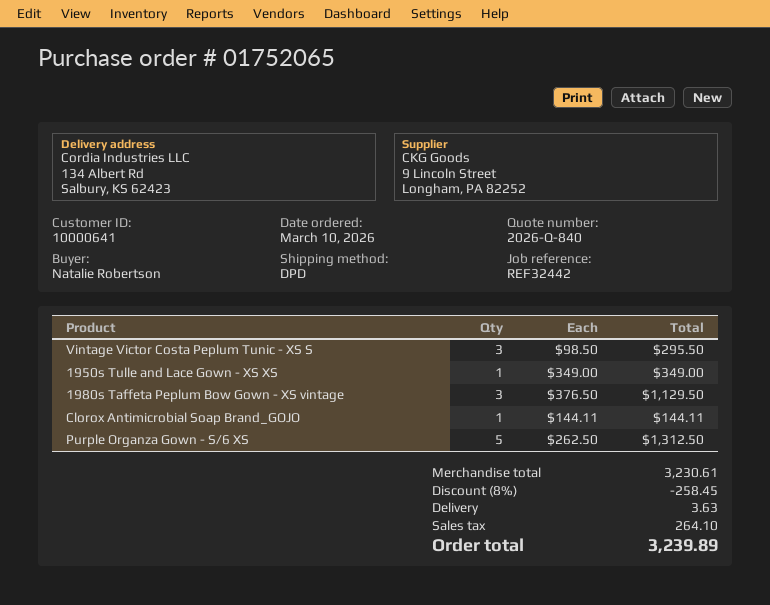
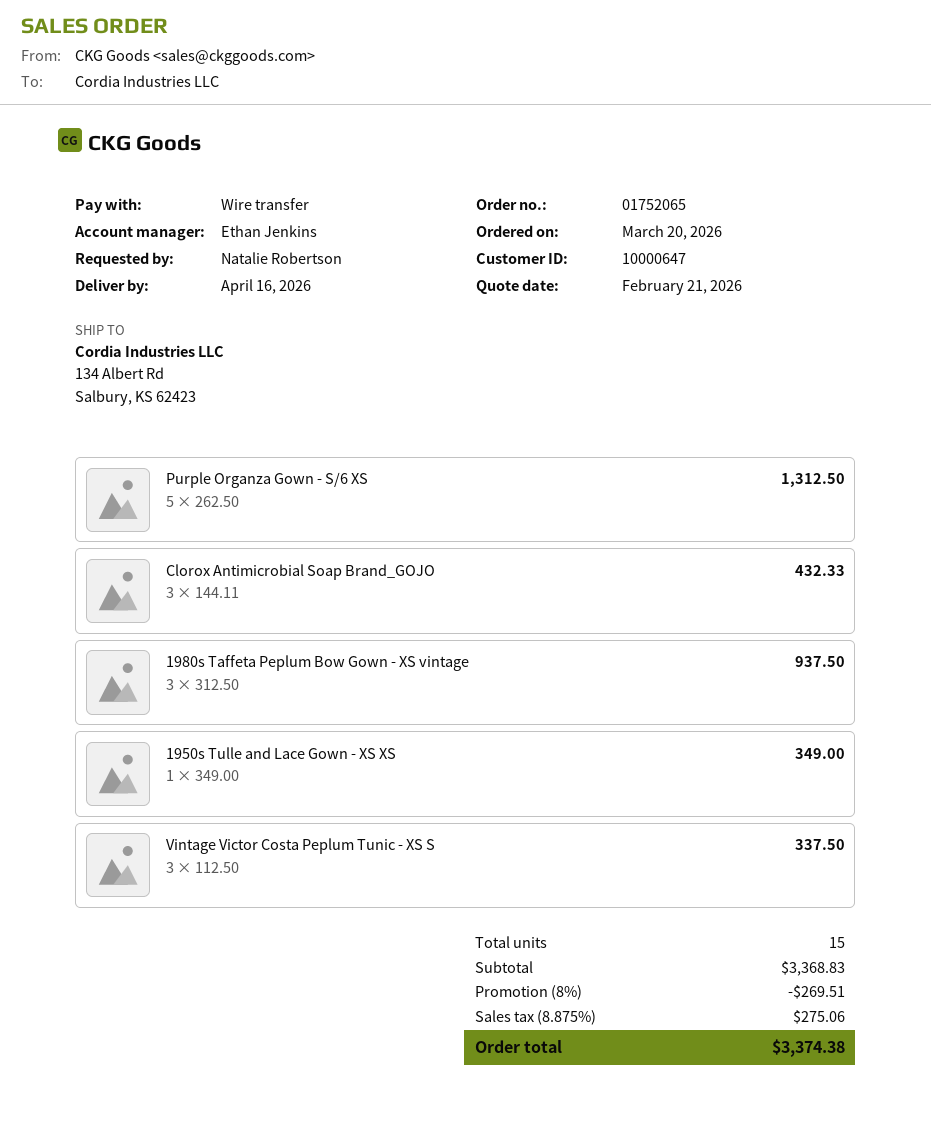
order date: 2026-03-10 -> 2026-03-20
customer number: 10000641 -> 10000647
Vintage Victor Costa Peplum Tunic - XS S: 3 x 98.50 = 295.50 -> 3 x 112.50 = 337.50
1980s Taffeta Peplum Bow Gown - XS vintage: 3 x 376.50 = 1129.50 -> 3 x 312.50 = 937.50
Clorox Antimicrobial Soap Brand_GOJO: 1 x 144.11 = 144.11 -> 3 x 144.11 = 432.33
subtotal: 3230.61 -> 3368.83
discount: 8% = 258.45 -> 8% = 269.51
shipping: 3.63 -> none
tax: 264.10 -> 275.06
total: 3239.89 -> 3374.38

